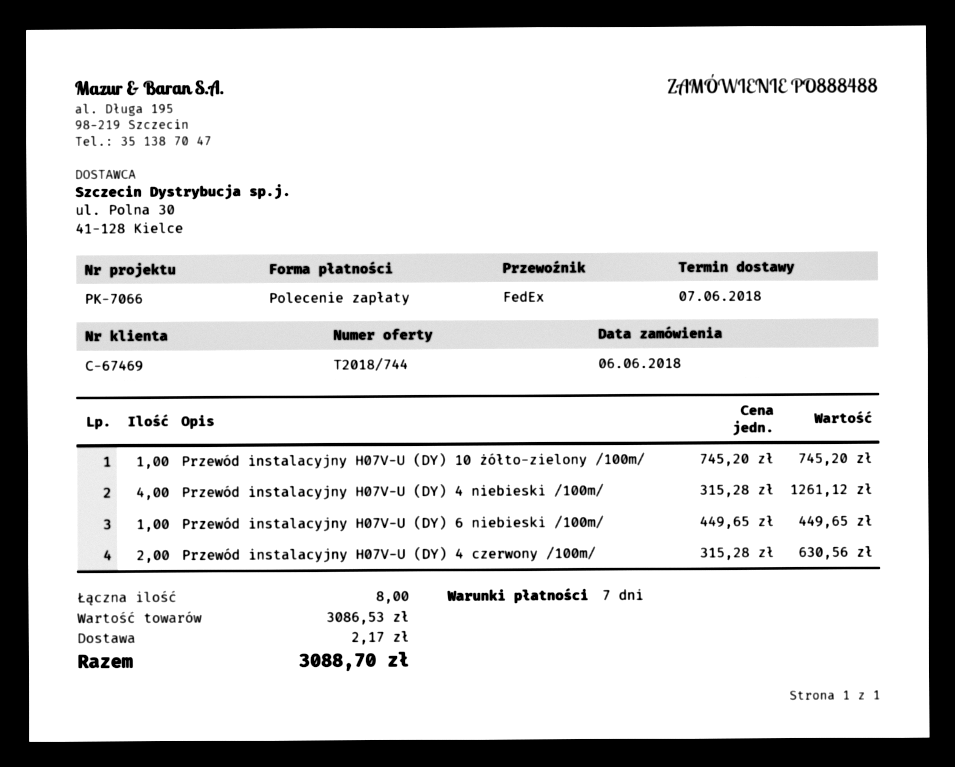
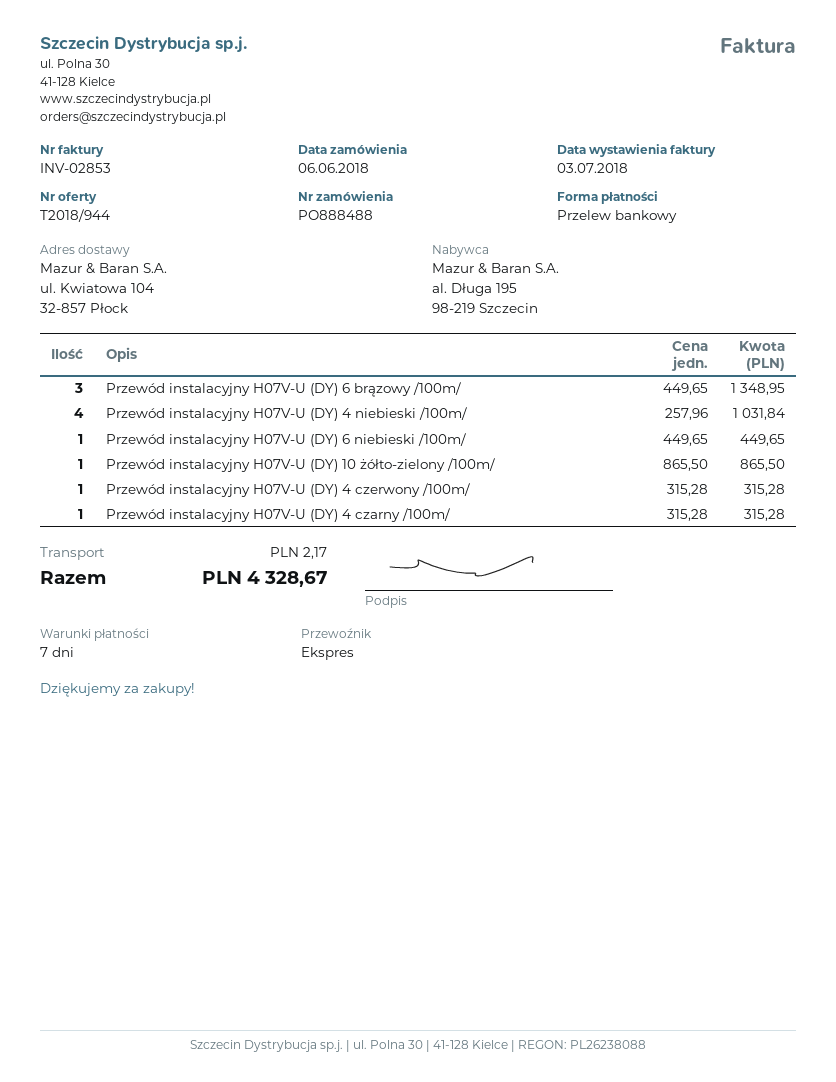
quote number: T2018/744 -> T2018/944
payment method: direct debit -> bank transfer
shipping method: FedEx -> express
Przewód instalacyjny H07V-U (DY) 10 żółto-zielony /100m/: 1 x 745.20 = 745.20 -> 1 x 865.50 = 865.50
Przewód instalacyjny H07V-U (DY) 4 niebieski /100m/: 4 x 315.28 = 1261.12 -> 4 x 257.96 = 1031.84
Przewód instalacyjny H07V-U (DY) 4 czerwony /100m/: 2 x 315.28 = 630.56 -> 1 x 315.28 = 315.28
Przewód instalacyjny H07V-U (DY) 6 brązowy /100m/: none -> 3 x 449.65 = 1348.95
Przewód instalacyjny H07V-U (DY) 4 czarny /100m/: none -> 1 x 315.28 = 315.28
total: 3088.70 -> 4328.67

